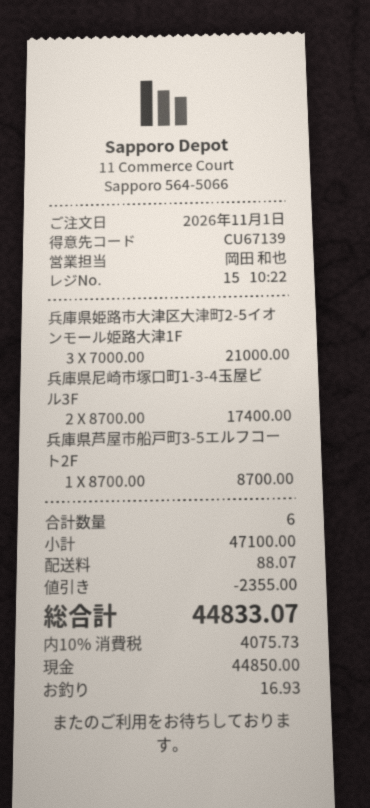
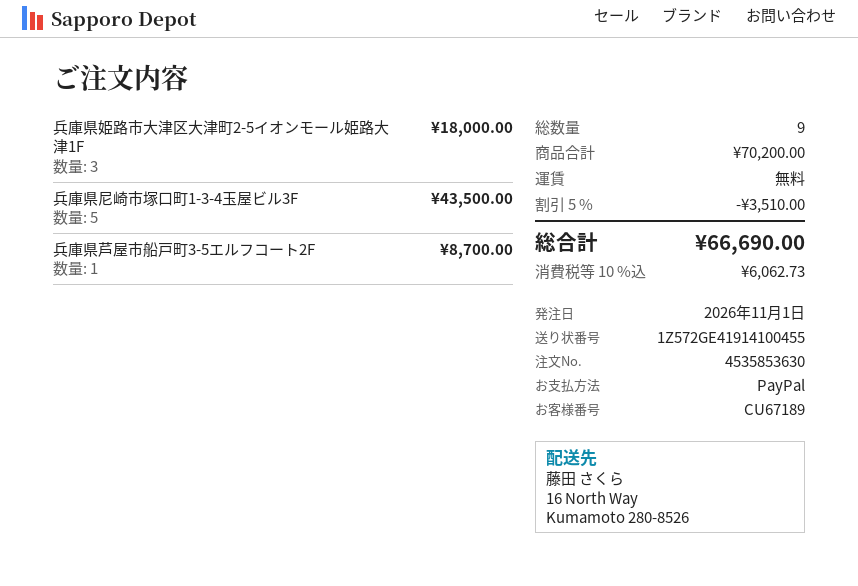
customer number: CU67139 -> CU67189
payment method: cash -> PayPal
兵庫県姫路市大津区大津町2-5イオンモール姫路大津1F: 3 for 21000.00 -> 3 for 18000.00
兵庫県尼崎市塚口町1-3-4玉屋ビル3F: 2 for 17400.00 -> 5 for 43500.00
total quantity: 6 -> 9
subtotal: 47100.00 -> 70200.00
discount: 2355.00 -> 3510.00
shipping: 88.07 -> 0.00
tax: 10% = 4075.73 -> 10% = 6062.73
total: 44833.07 -> 66690.00

